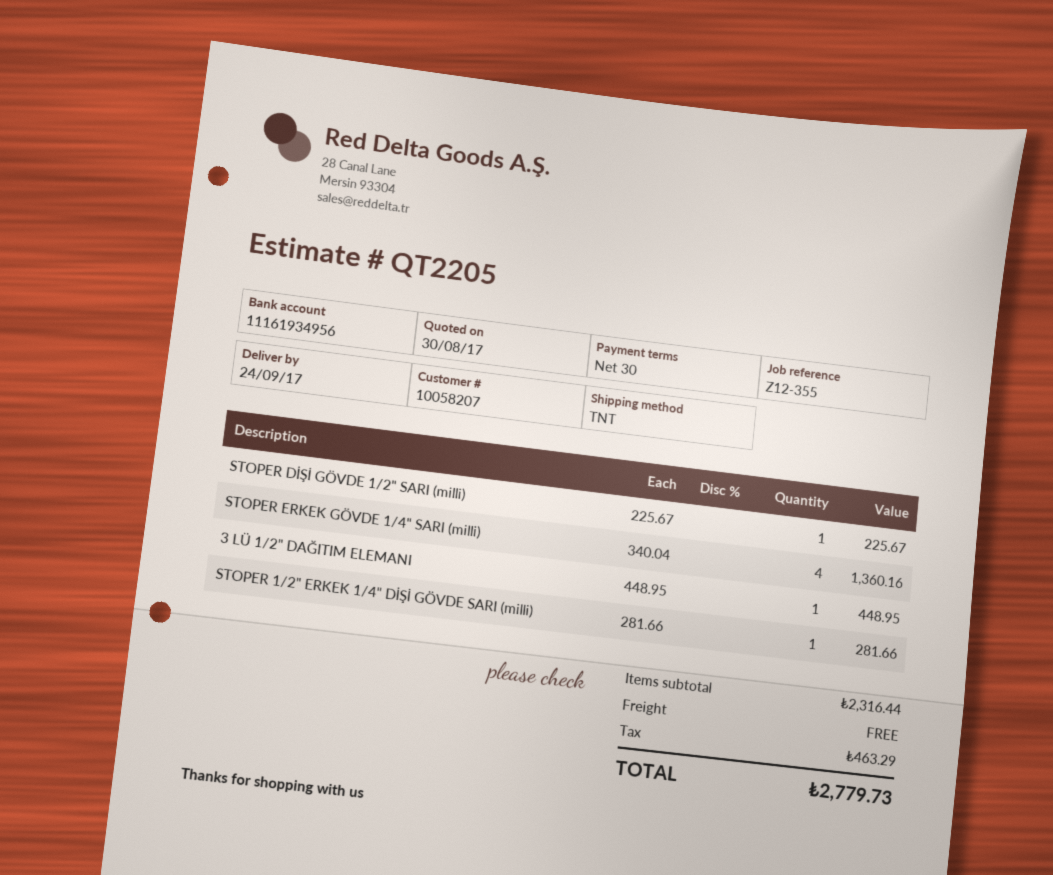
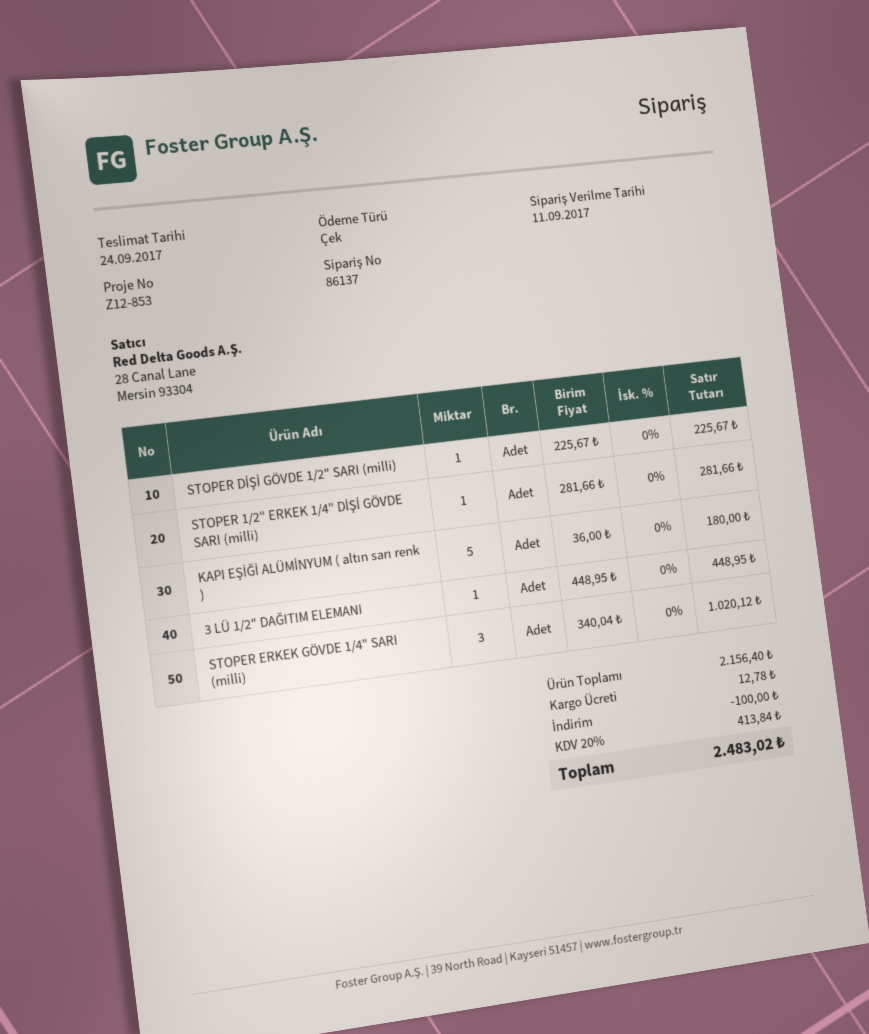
reference: Z12-355 -> Z12-853
STOPER ERKEK GÖVDE 1/4" SARI (milli): 4 x 340.04 = 1360.16 -> 3 x 340.04 = 1020.12
KAPI EŞİĞİ ALÜMİNYUM ( altın sarı renk ): none -> 5 x 36.00 = 180.00
subtotal: 2316.44 -> 2156.40
discount: none -> 100.00
shipping: 0.00 -> 12.78
tax: 463.29 -> 413.84
total: 2779.73 -> 2483.02

